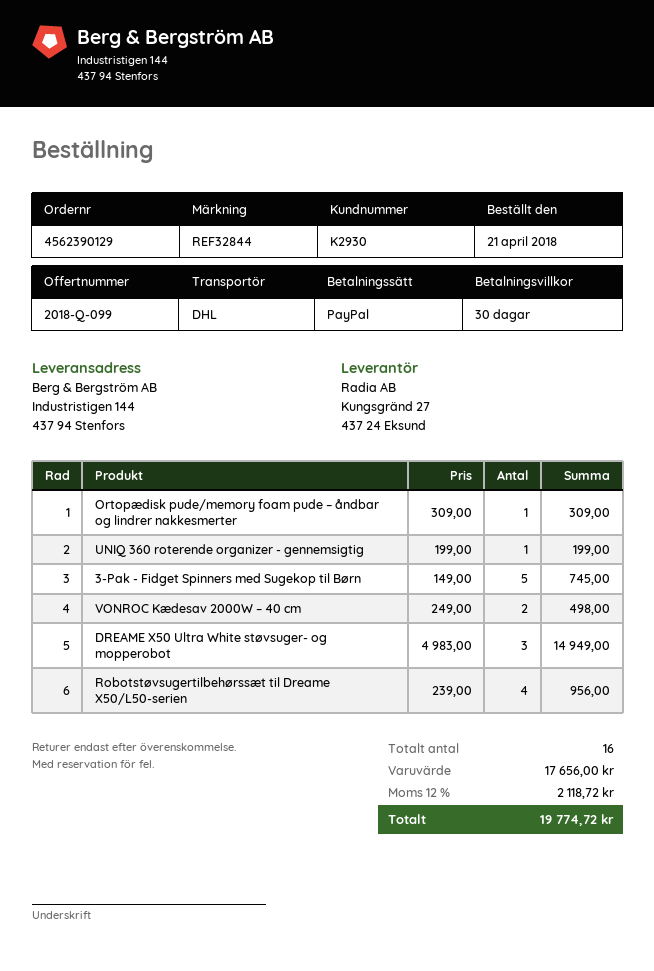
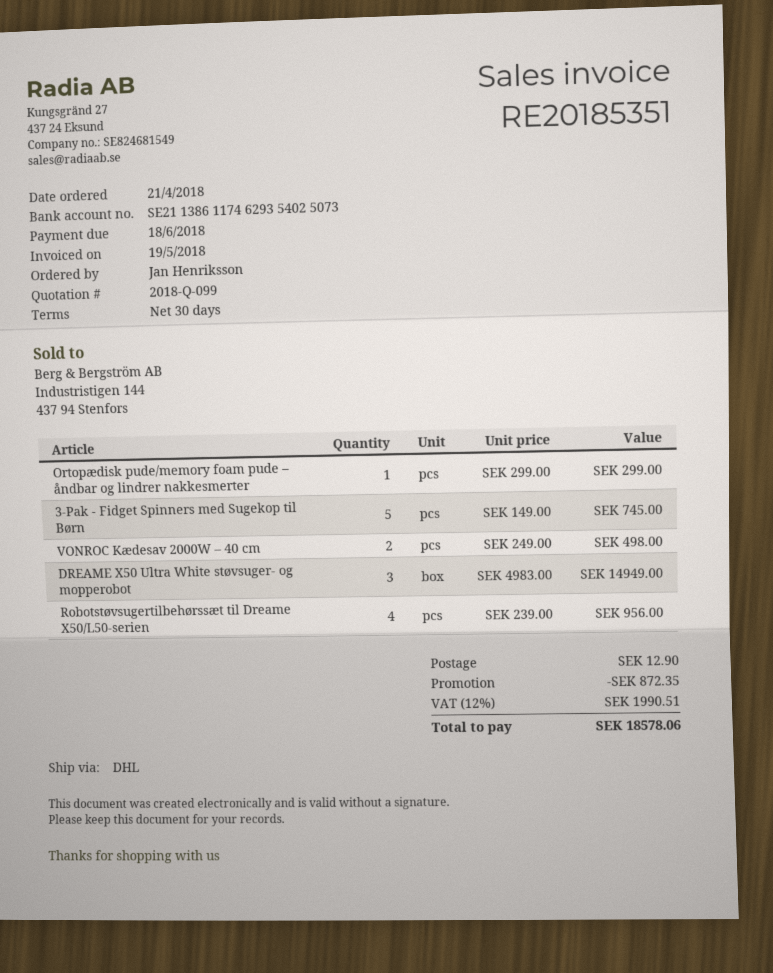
Ortopædisk pude/memory foam pude – åndbar og lindrer nakkesmerter: 1 x 309.00 = 309.00 -> 1 x 299.00 = 299.00
UNIQ 360 roterende organizer - gennemsigtig: 1 x 199.00 = 199.00 -> none
discount: none -> 872.35
shipping: none -> 12.90
tax: 12% = 2118.72 -> 12% = 1990.51
total: 19774.72 -> 18578.06

